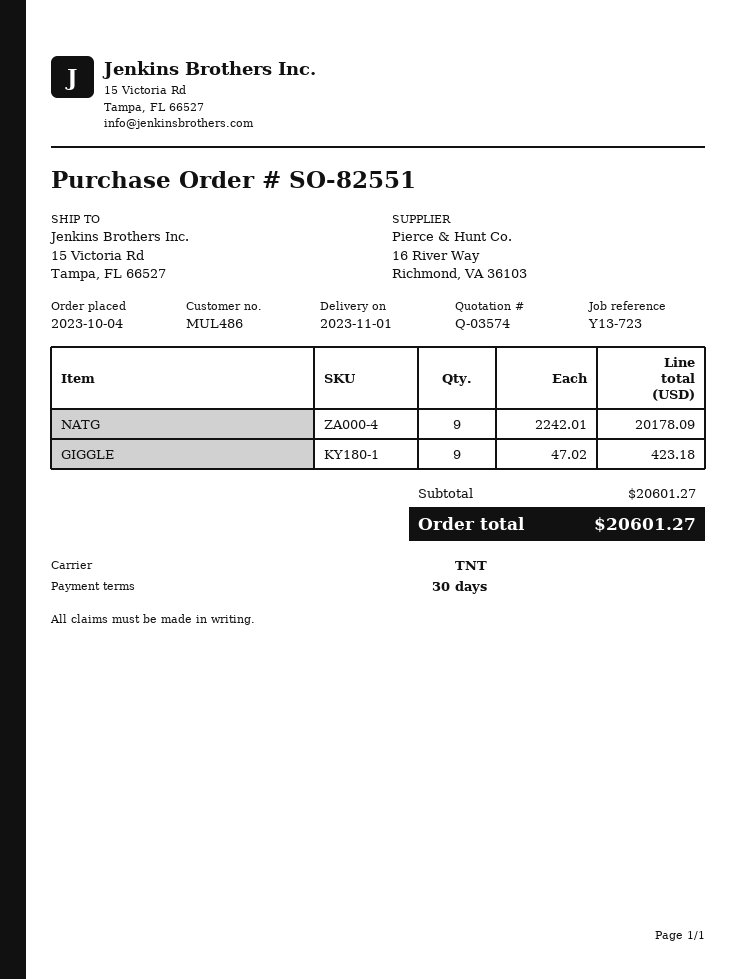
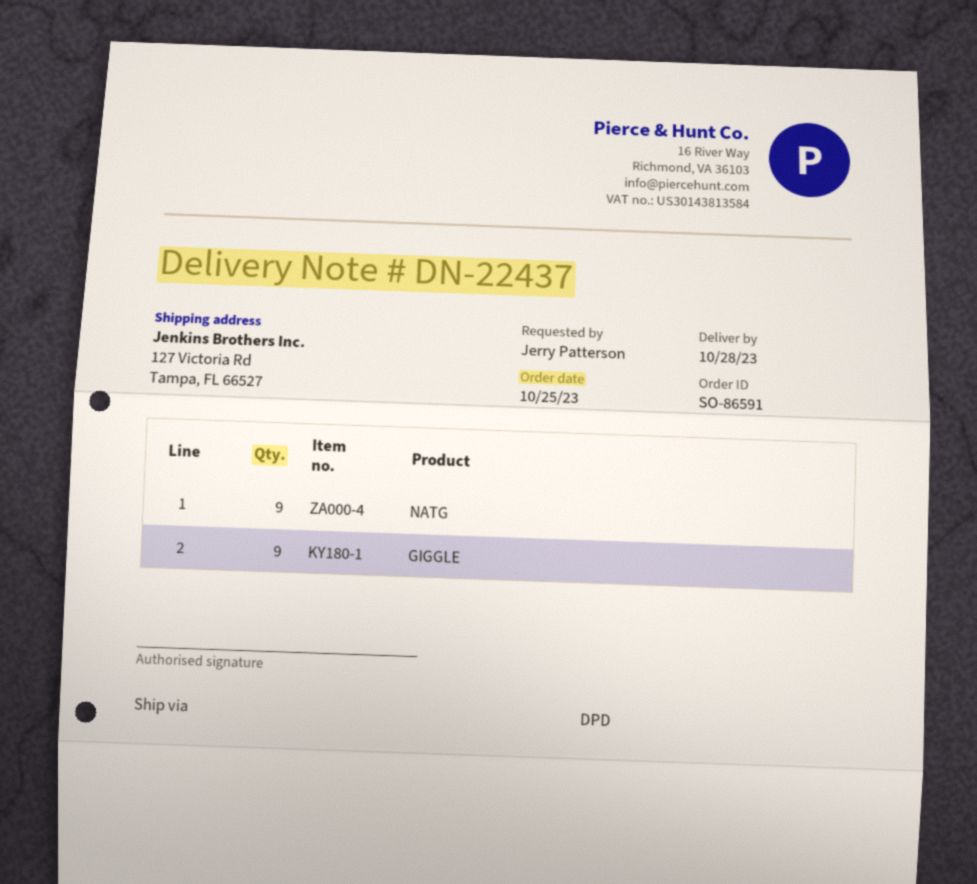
order number: SO-82551 -> SO-86591
order date: 2023-10-04 -> 2023-10-25
delivery date: 2023-11-01 -> 2023-10-28
shipping method: TNT -> DPD
ship to: 15 Victoria Rd, Tampa, FL 66527 -> 127 Victoria Rd, Tampa, FL 66527

